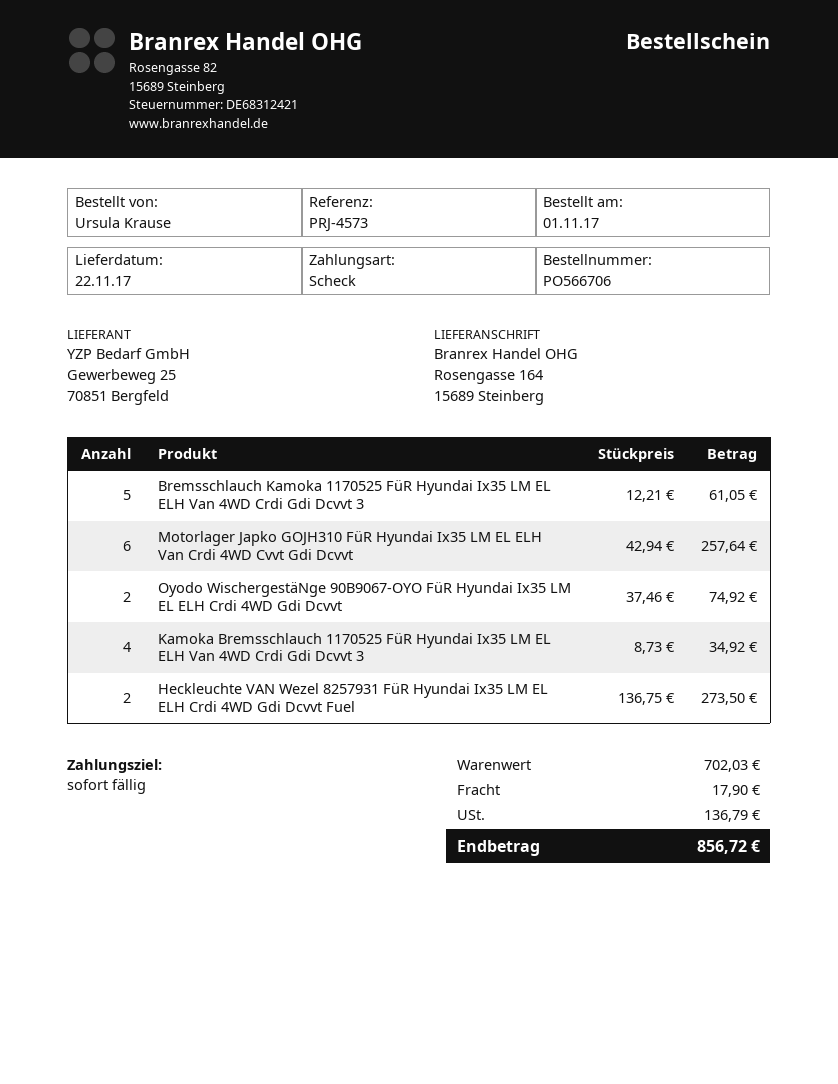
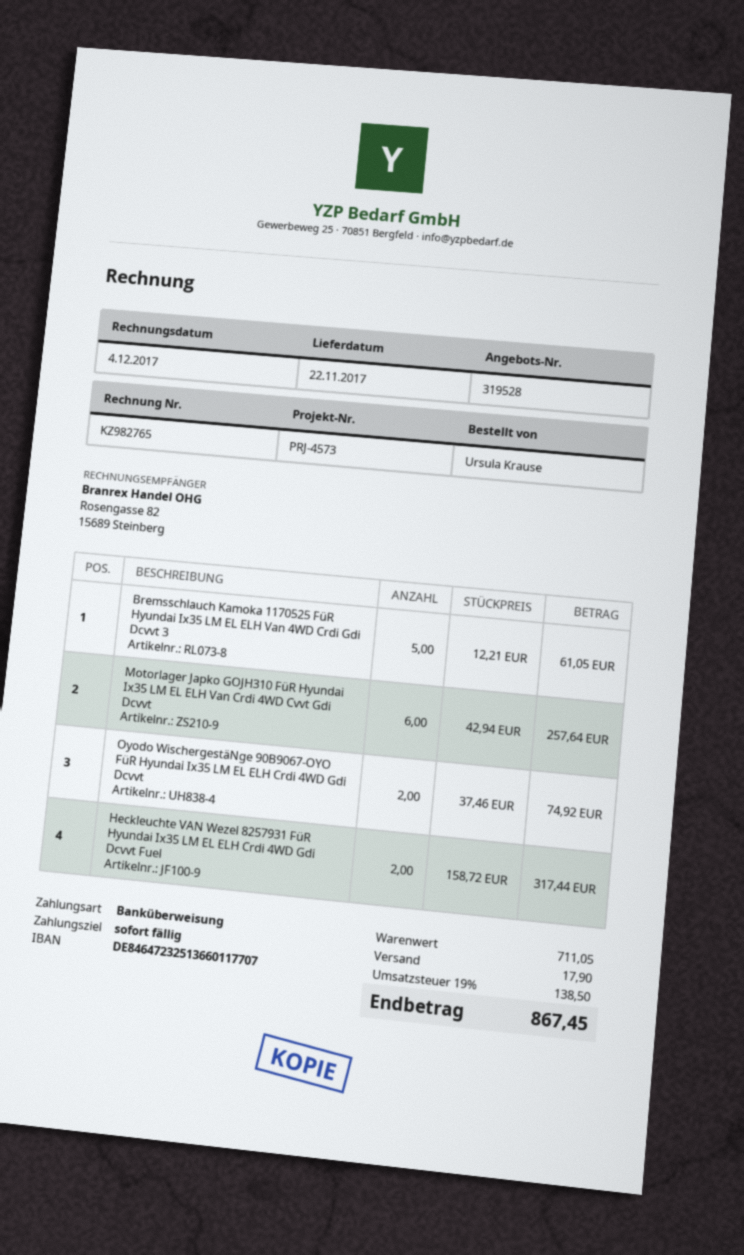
payment method: cheque -> bank transfer
Kamoka Bremsschlauch 1170525 FüR Hyundai Ix35 LM EL ELH Van 4WD Crdi Gdi Dcvvt 3: 4 x 8.73 = 34.92 -> none
Heckleuchte VAN Wezel 8257931 FüR Hyundai Ix35 LM EL ELH Crdi 4WD Gdi Dcvvt Fuel: 2 x 136.75 = 273.50 -> 2 x 158.72 = 317.44
subtotal: 702.03 -> 711.05
tax: 136.79 -> 138.50
total: 856.72 -> 867.45

